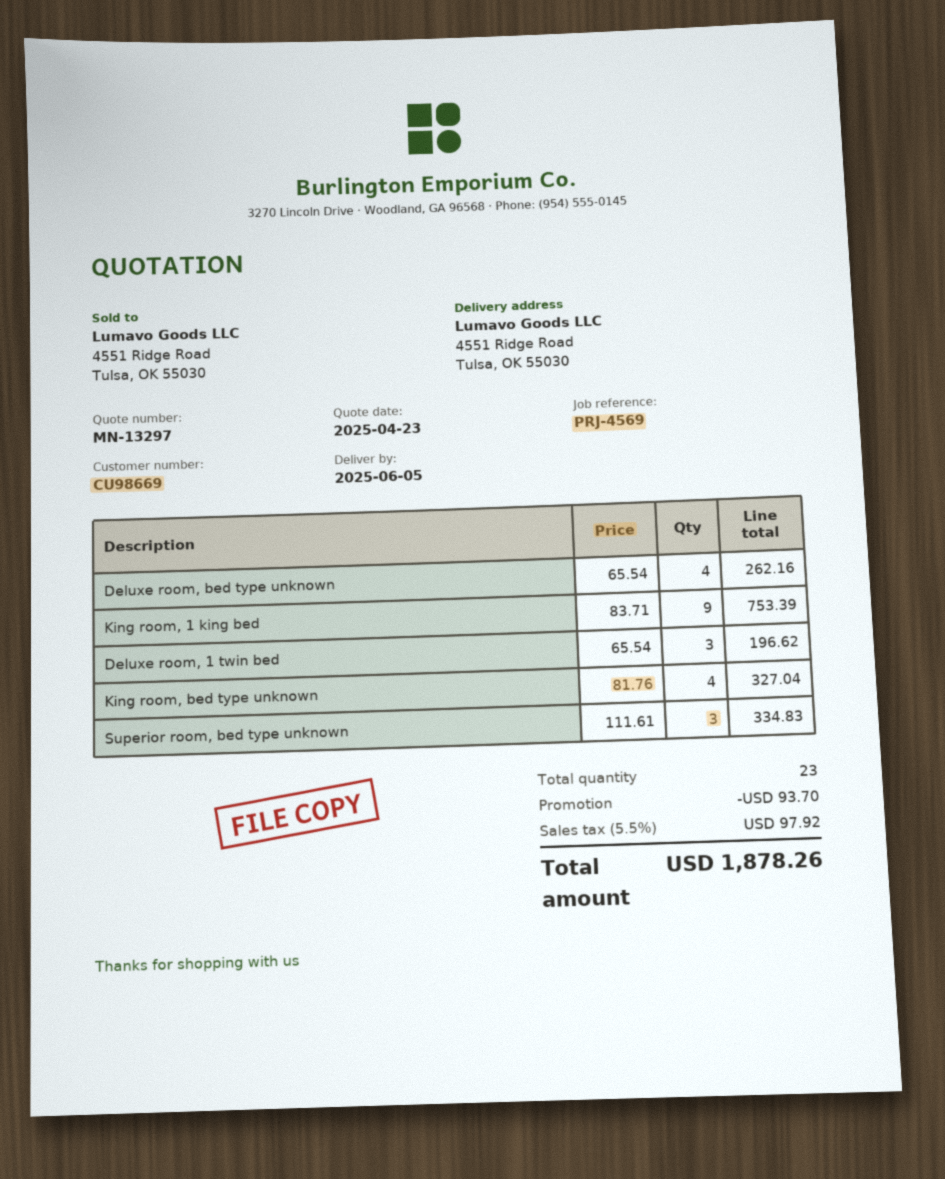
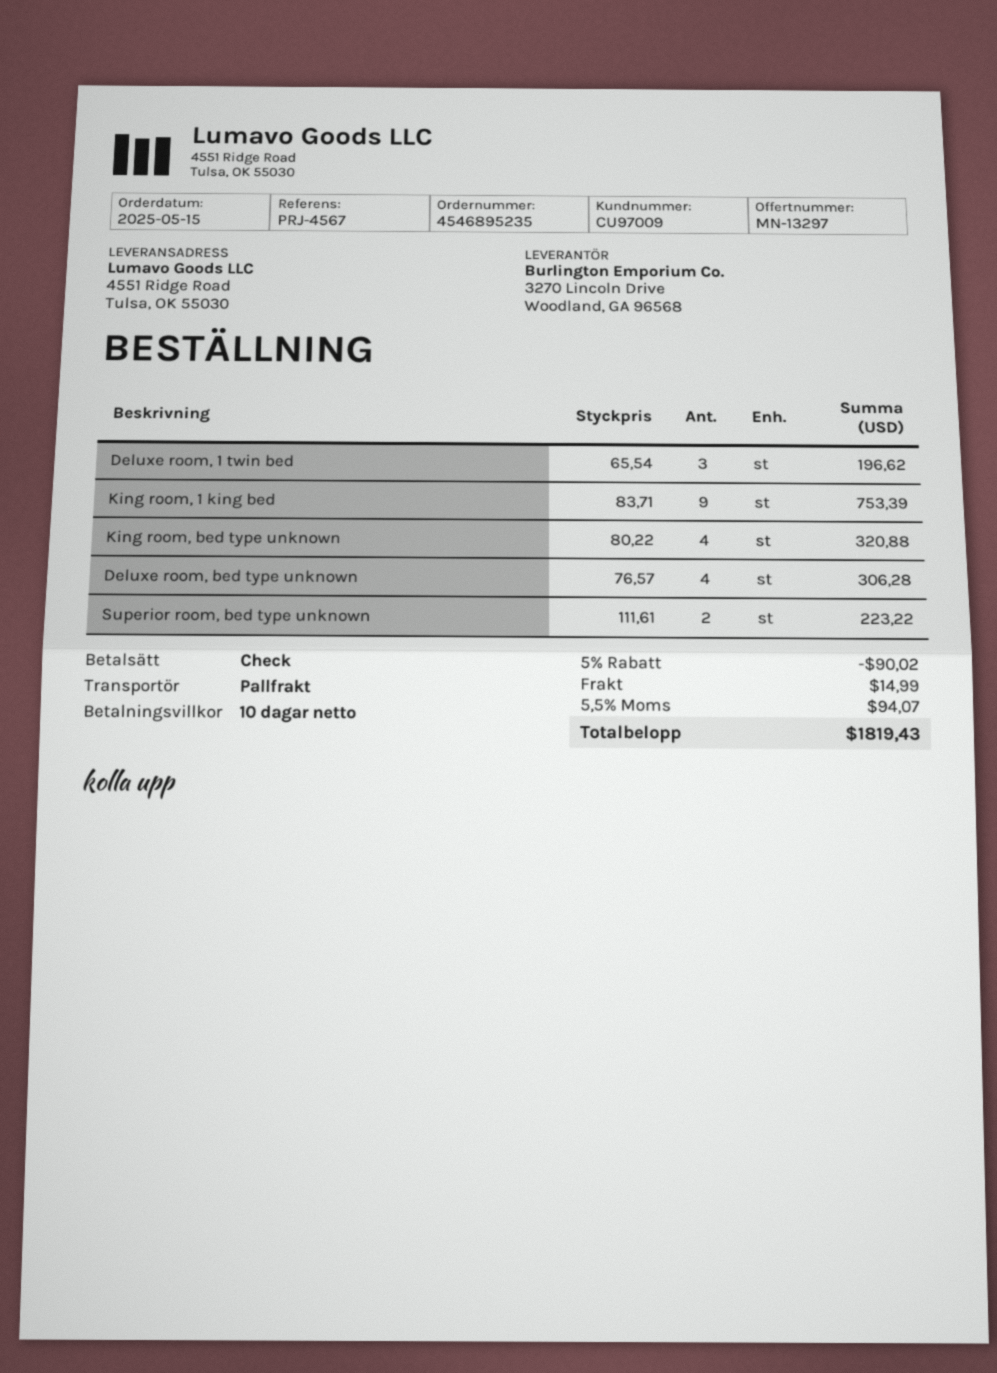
customer number: CU98669 -> CU97009
reference: PRJ-4569 -> PRJ-4567
Deluxe room, bed type unknown: 4 x 65.54 = 262.16 -> 4 x 76.57 = 306.28
King room, bed type unknown: 4 x 81.76 = 327.04 -> 4 x 80.22 = 320.88
Superior room, bed type unknown: 3 x 111.61 = 334.83 -> 2 x 111.61 = 223.22
discount: 93.70 -> 90.02
shipping: none -> 14.99
tax: 5.5% = 97.92 -> 5.5% = 94.07
total: 1878.26 -> 1819.43

